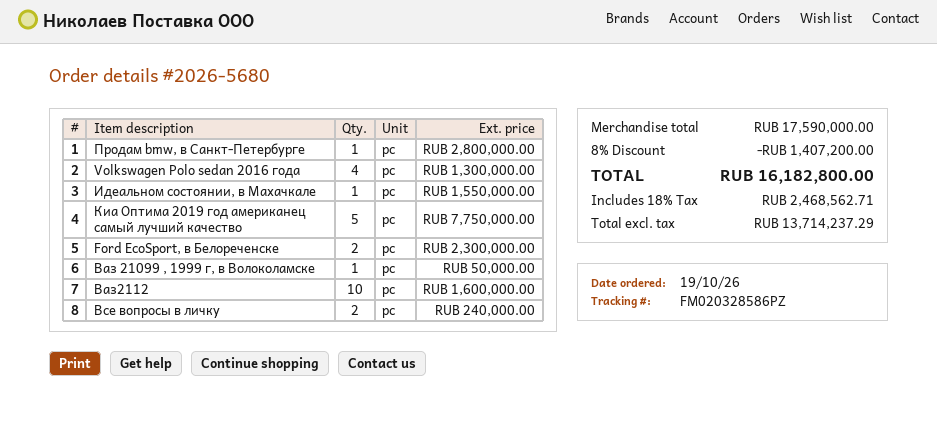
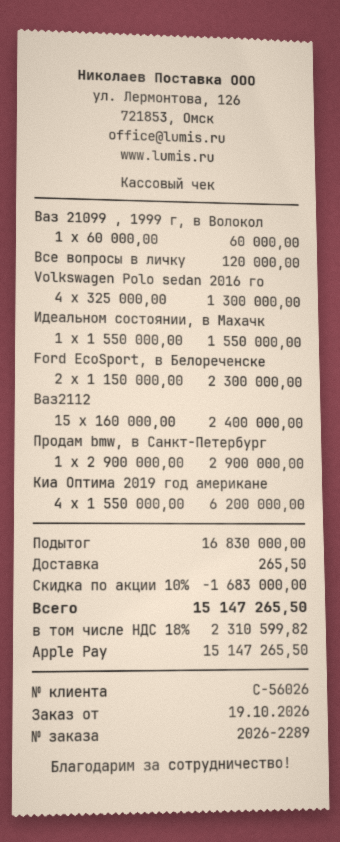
order number: 2026-5680 -> 2026-2289
Продам bmw, в Санкт-Петербурге: 1 for 2800000.00 -> 1 for 2900000.00
Киа Оптима 2019 год американец самый лучший качество: 5 for 7750000.00 -> 4 for 6200000.00
Ваз 21099 , 1999 г, в Волоколамске: 1 for 50000.00 -> 1 for 60000.00
Ваз2112: 10 for 1600000.00 -> 15 for 2400000.00
Все вопросы в личку: 2 for 240000.00 -> 1 for 120000.00
subtotal: 17590000.00 -> 16830000.00
discount: 8% = 1407200.00 -> 10% = 1683000.00
shipping: none -> 265.50
tax: 18% = 2468562.71 -> 18% = 2310599.82
total: 16182800.00 -> 15147265.50

